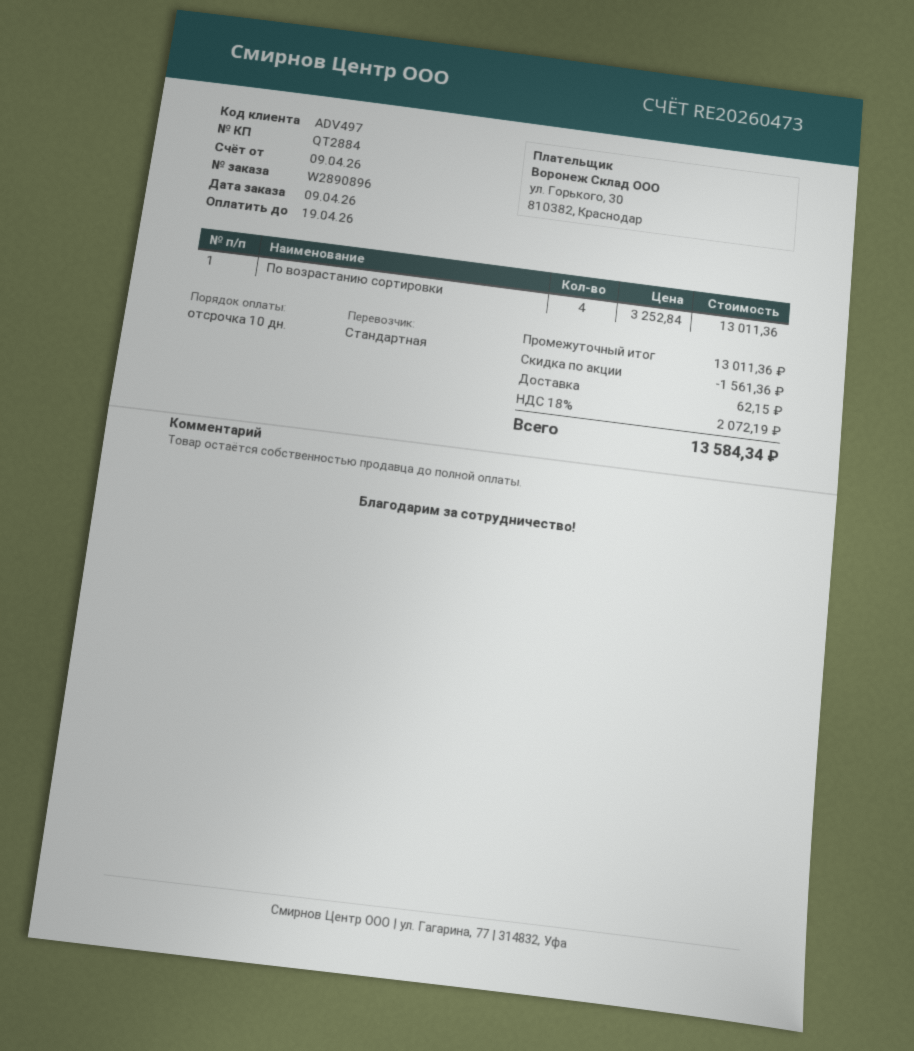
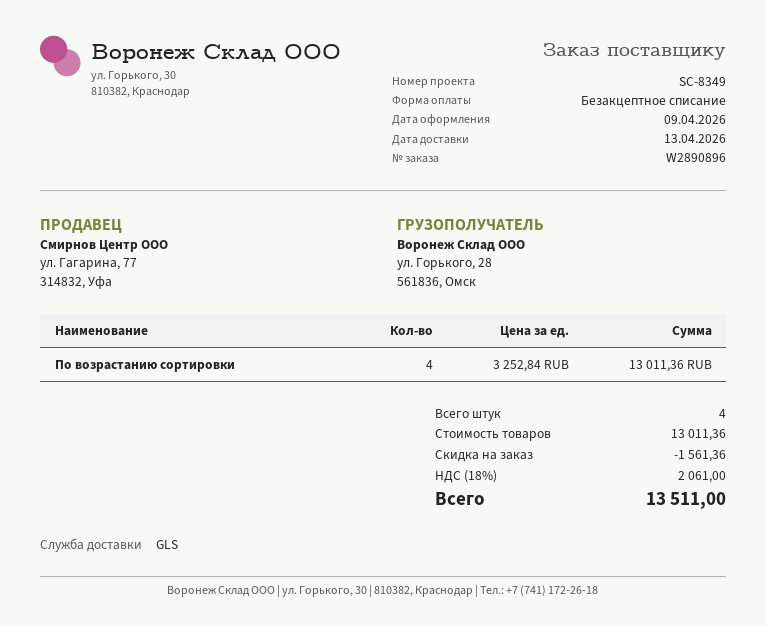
shipping method: standard -> GLS
shipping: 62.15 -> none
tax: 18% = 2072.19 -> 18% = 2061.00
total: 13584.34 -> 13511.00

